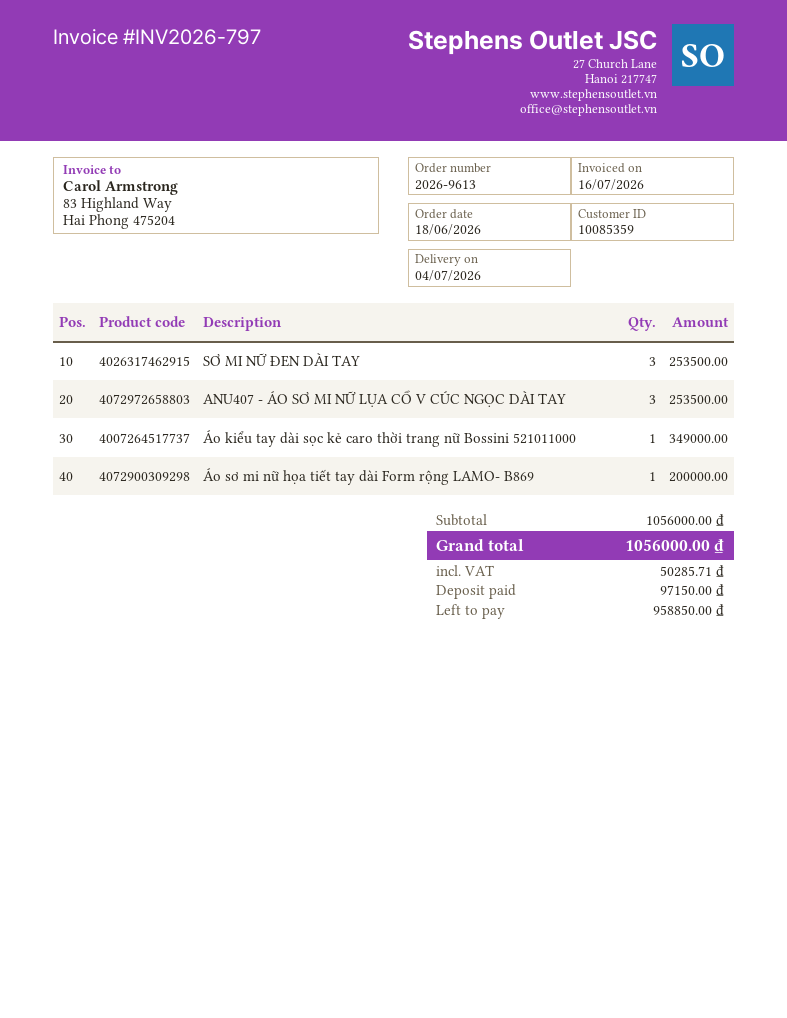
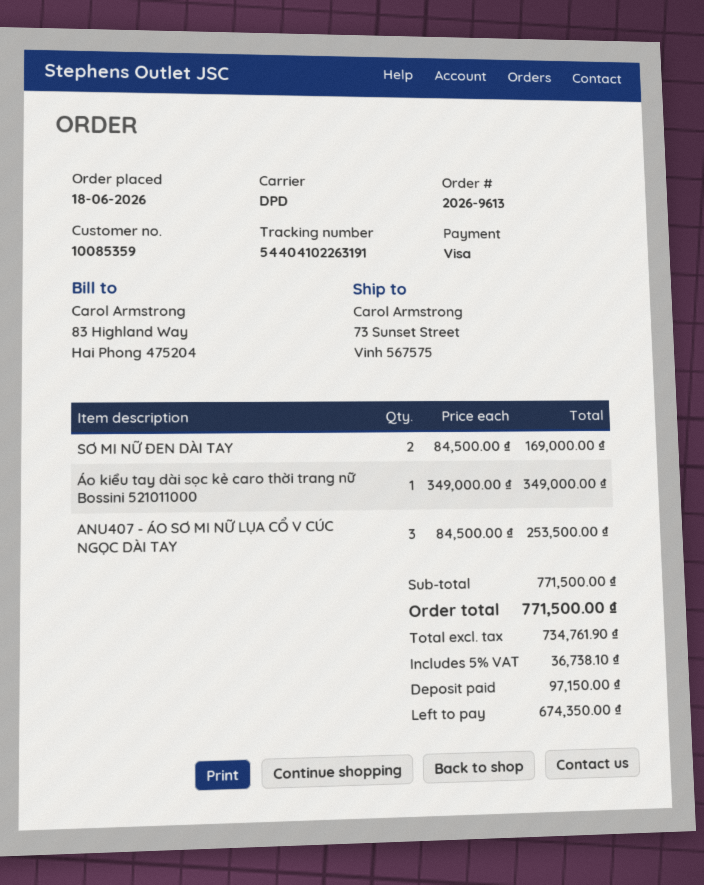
SƠ MI NỮ ĐEN DÀI TAY: 3 for 253500.00 -> 2 for 169000.00
Áo sơ mi nữ họa tiết tay dài Form rộng LAMO- B869: 1 for 200000.00 -> none
subtotal: 1056000.00 -> 771500.00
tax: 50285.71 -> 36738.10
total: 1056000.00 -> 771500.00
balance: 958850.00 -> 674350.00

